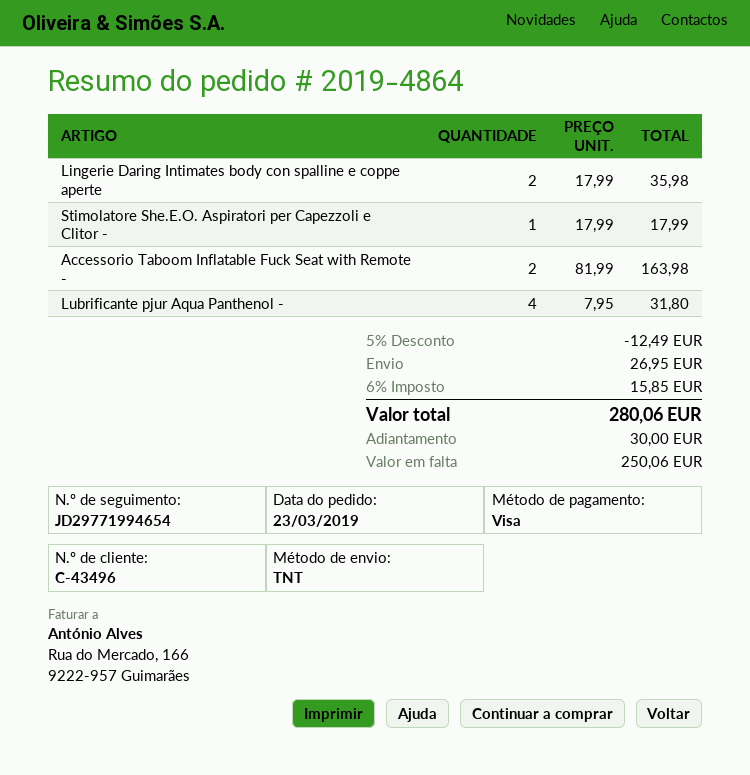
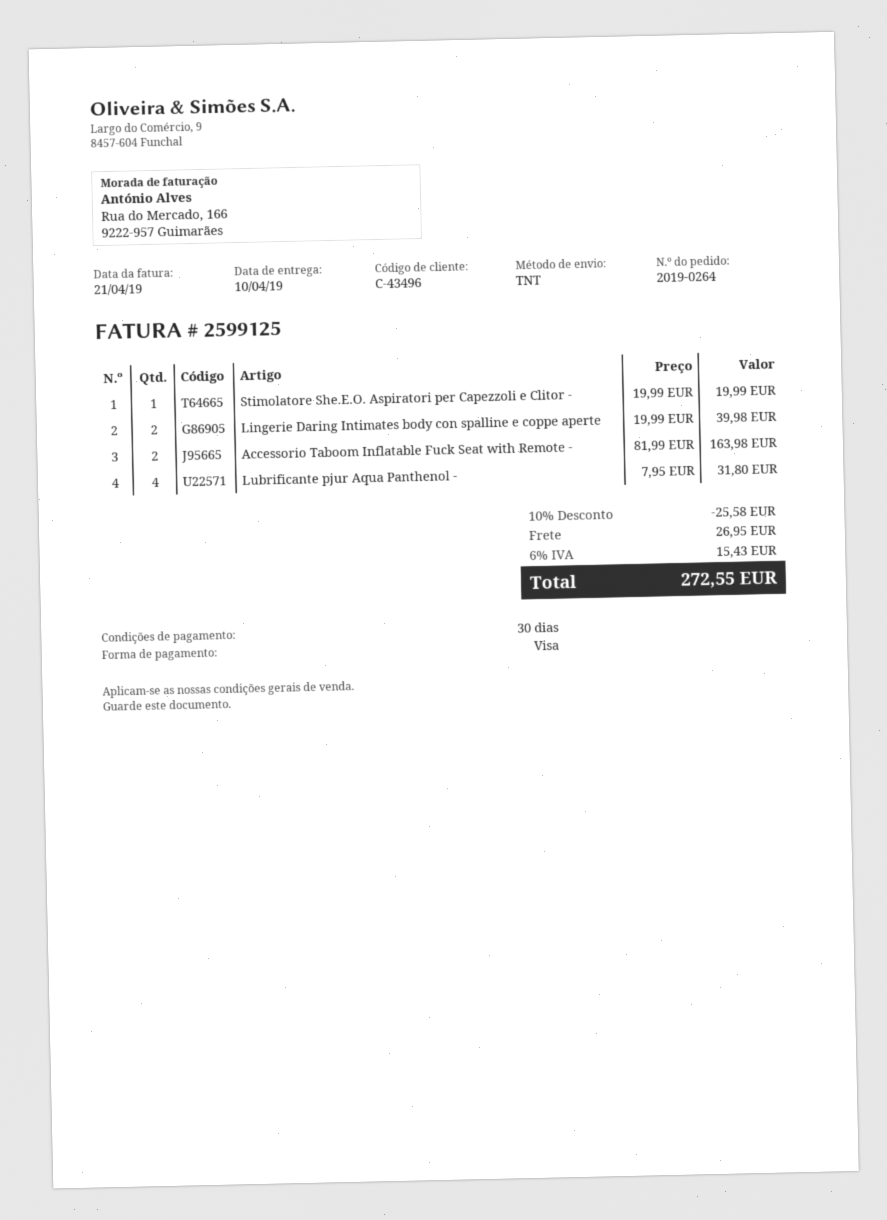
order number: 2019-4864 -> 2019-0264
Lingerie Daring Intimates body con spalline e coppe aperte: 2 x 17.99 = 35.98 -> 2 x 19.99 = 39.98
Stimolatore She.E.O. Aspiratori per Capezzoli e Clitor -: 1 x 17.99 = 17.99 -> 1 x 19.99 = 19.99
discount: 5% = 12.49 -> 10% = 25.58
tax: 6% = 15.85 -> 6% = 15.43
total: 280.06 -> 272.55

